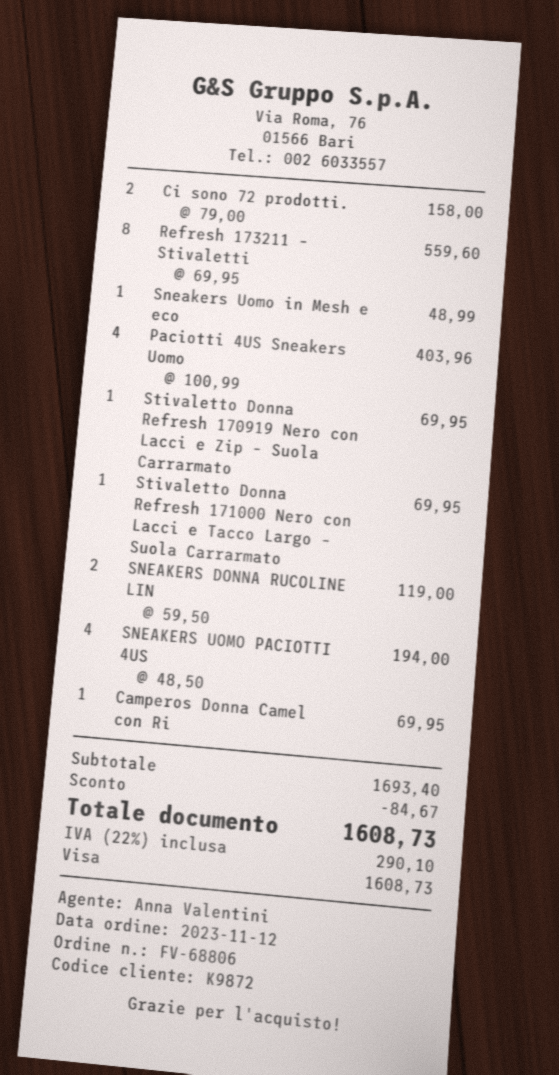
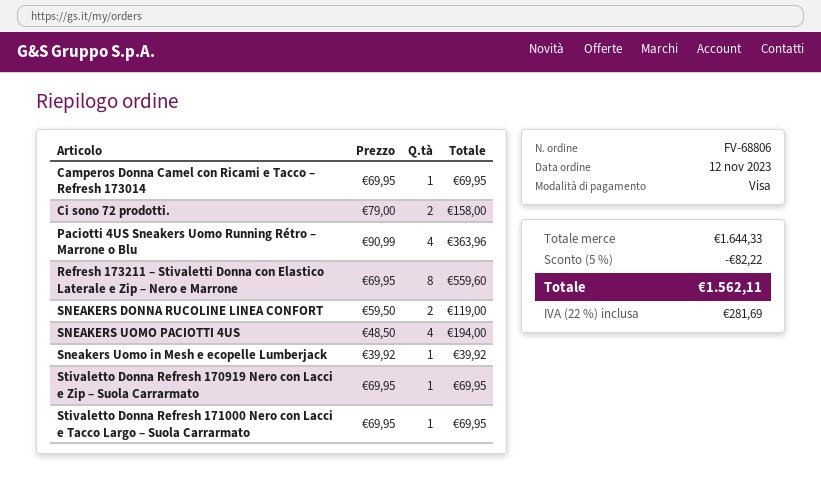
Sneakers Uomo in Mesh e eco: 1 x 48.99 = 48.99 -> 1 x 39.92 = 39.92
Paciotti 4US Sneakers Uomo: 4 x 100.99 = 403.96 -> 4 x 90.99 = 363.96
subtotal: 1693.40 -> 1644.33
discount: 84.67 -> 82.22
tax: 22% = 290.10 -> 22% = 281.69
total: 1608.73 -> 1562.11

